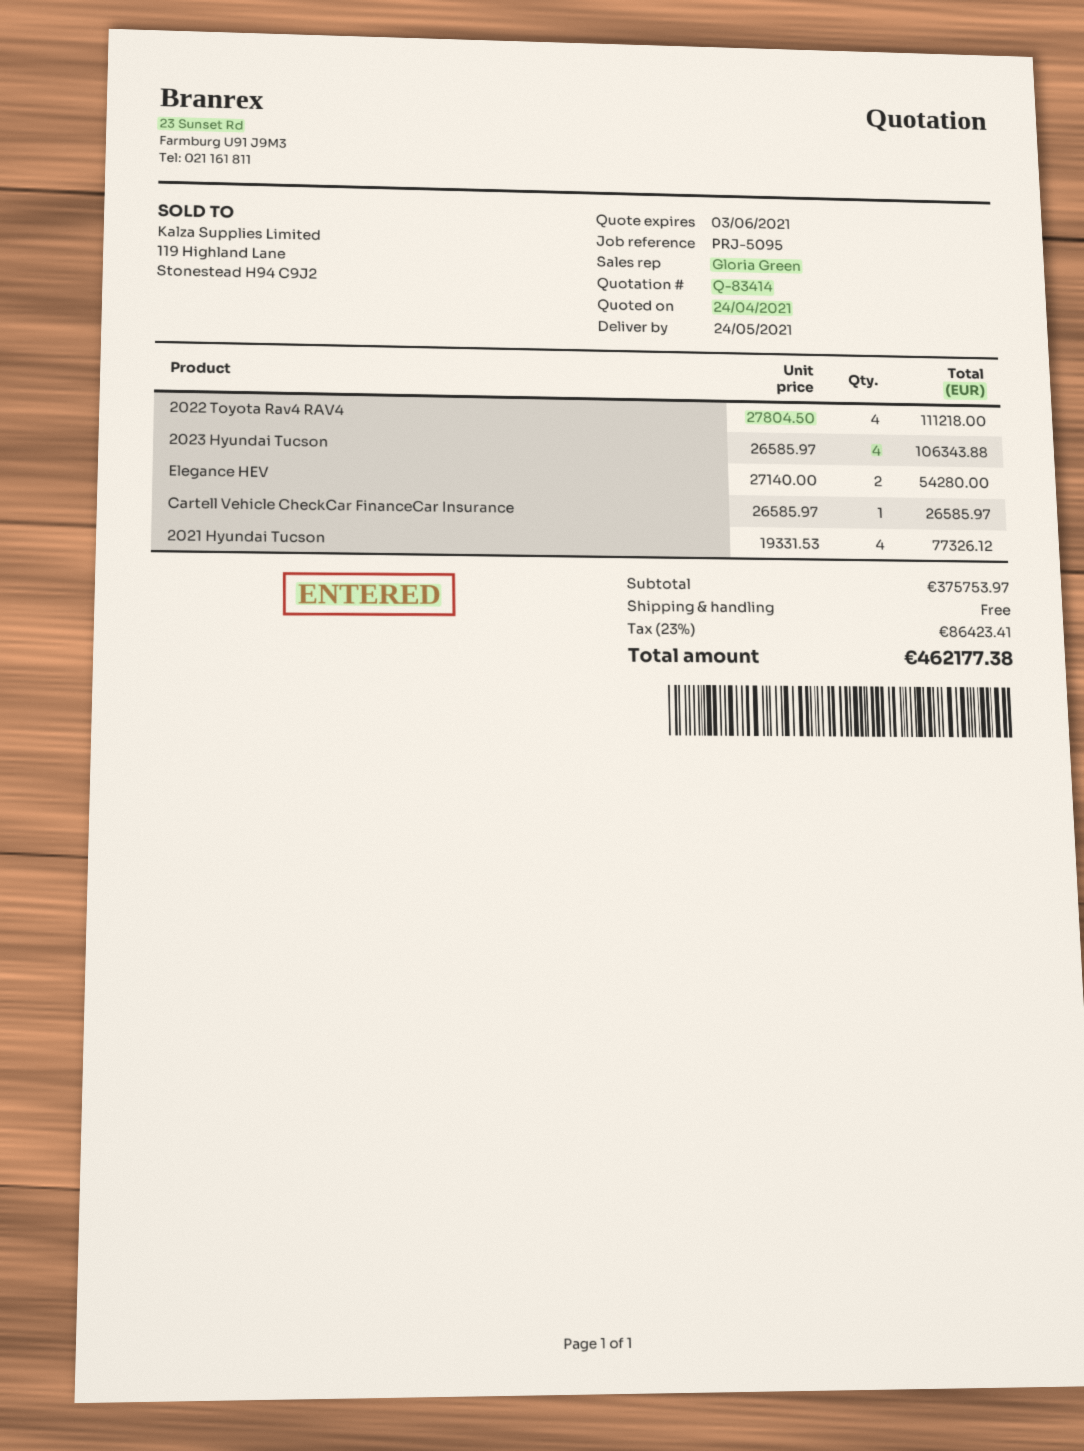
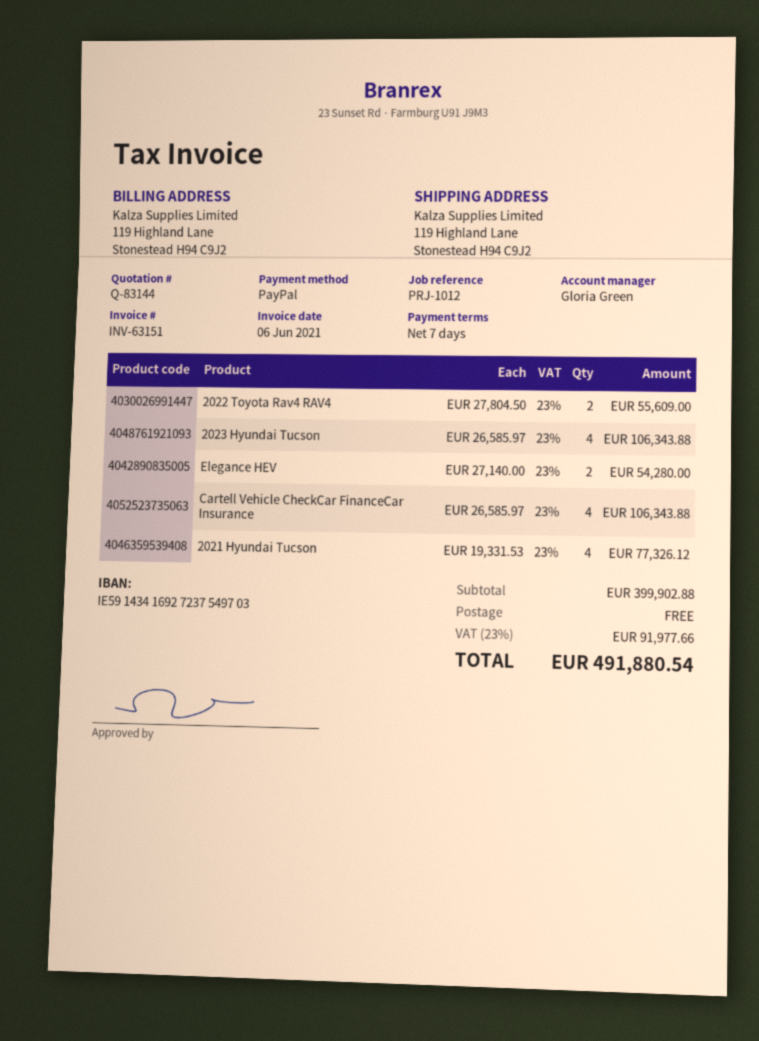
quote number: Q-83414 -> Q-83144
reference: PRJ-5095 -> PRJ-1012
2022 Toyota Rav4 RAV4: 4 x 27804.50 = 111218.00 -> 2 x 27804.50 = 55609.00
Cartell Vehicle CheckCar FinanceCar Insurance: 1 x 26585.97 = 26585.97 -> 4 x 26585.97 = 106343.88
subtotal: 375753.97 -> 399902.88
tax: 23% = 86423.41 -> 23% = 91977.66
total: 462177.38 -> 491880.54

